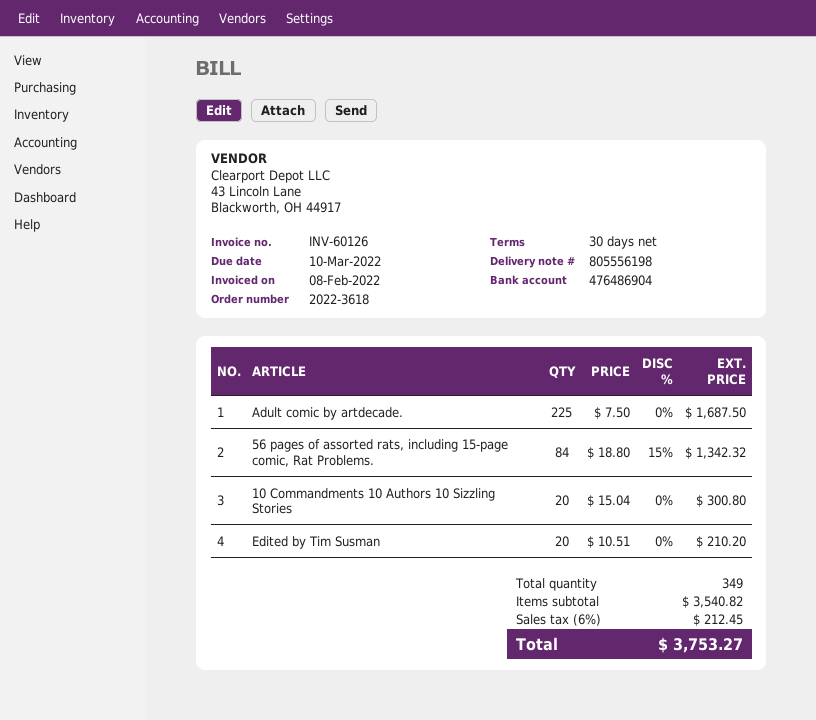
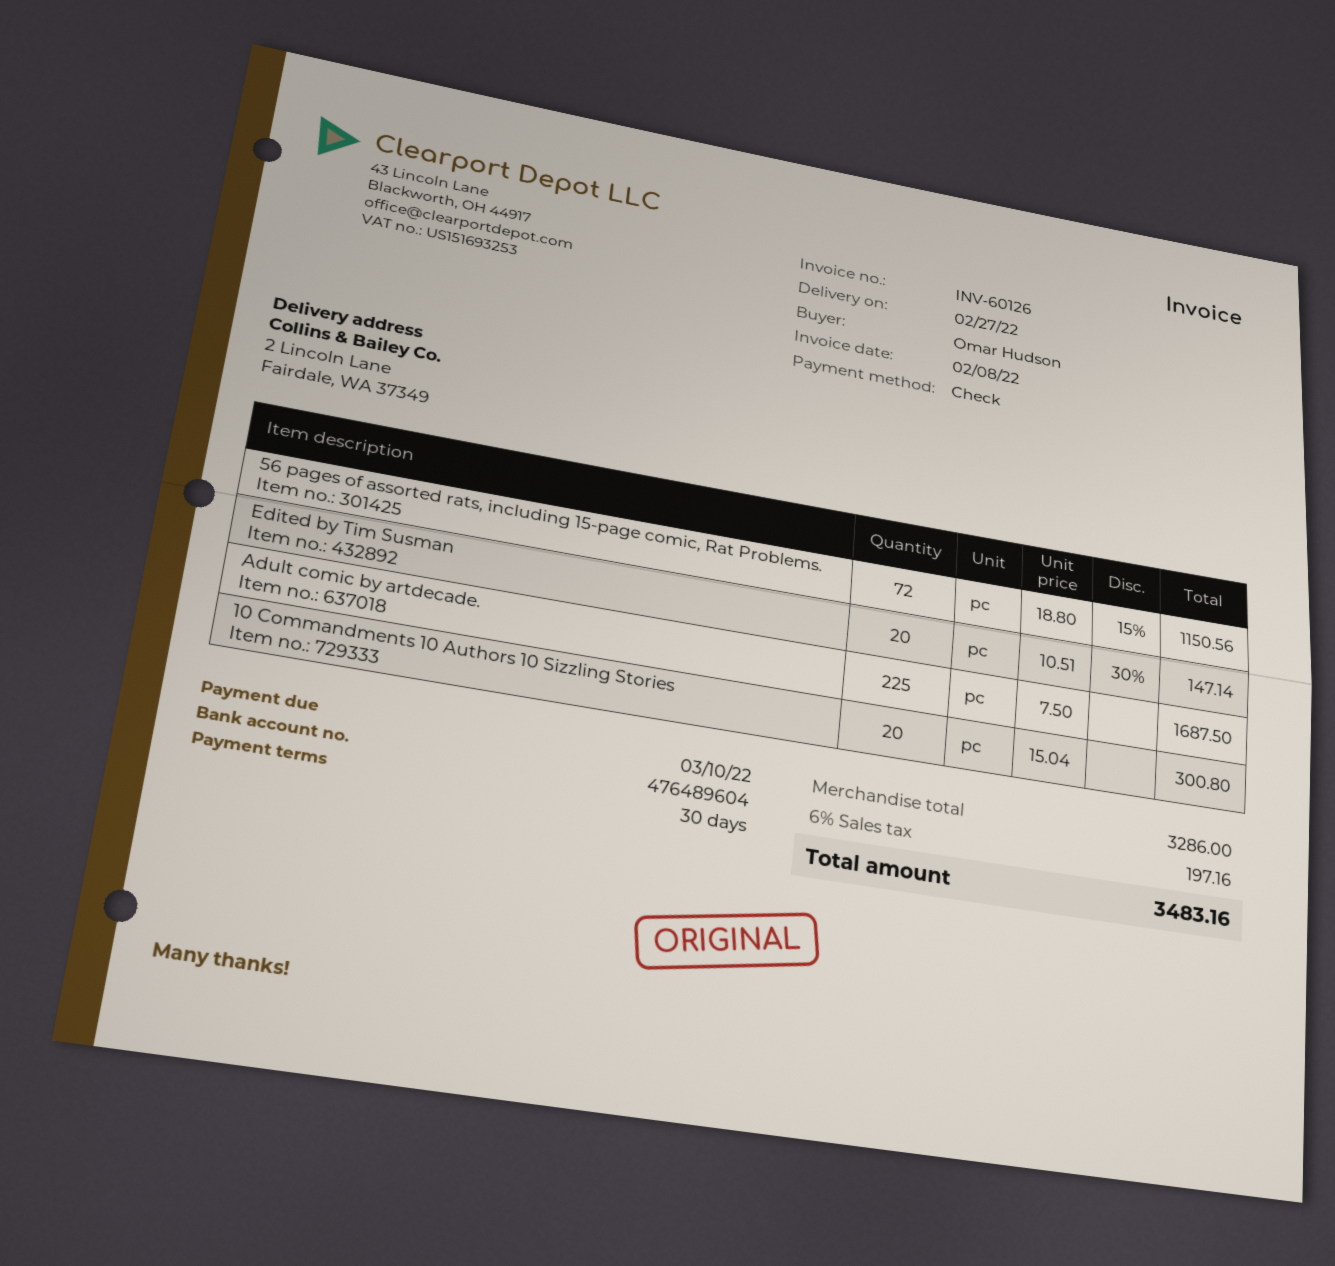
bank account: 476486904 -> 476489604
56 pages of assorted rats, including 15-page comic, Rat Problems.: 84 x 18.80 - 15% = 1342.32 -> 72 x 18.80 - 15% = 1150.56
Edited by Tim Susman: 20 x 10.51 = 210.20 -> 20 x 10.51 - 30% = 147.14
subtotal: 3540.82 -> 3286.00
tax: 6% = 212.45 -> 6% = 197.16
total: 3753.27 -> 3483.16

